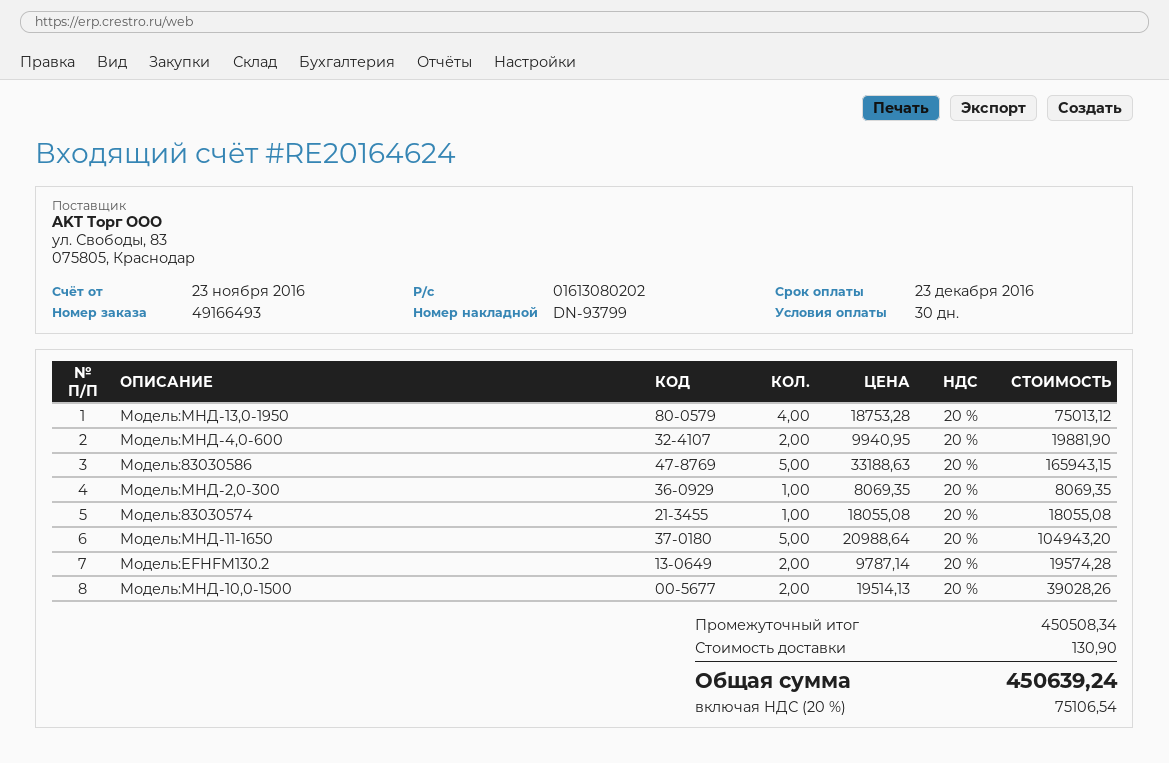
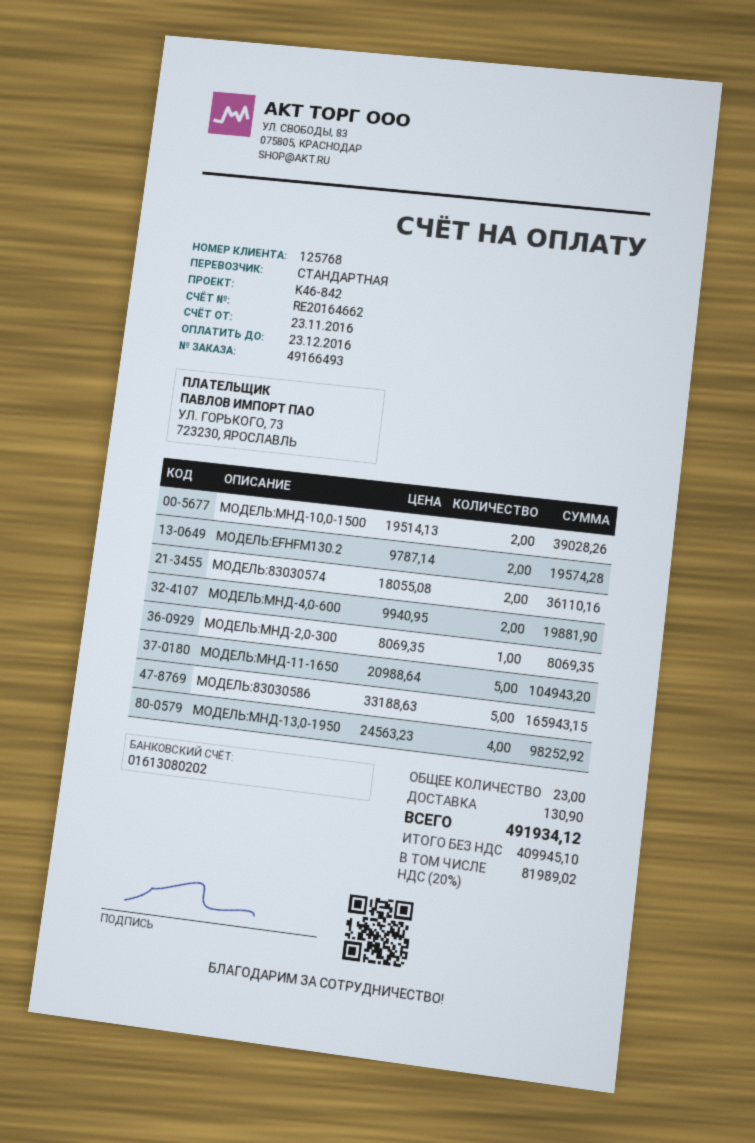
invoice number: RE20164624 -> RE20164662
Модель:МНД-13,0-1950: 4 x 18753.28 = 75013.12 -> 4 x 24563.23 = 98252.92
Модель:83030574: 1 x 18055.08 = 18055.08 -> 2 x 18055.08 = 36110.16
tax: 20% = 75106.54 -> 20% = 81989.02
total: 450639.24 -> 491934.12

